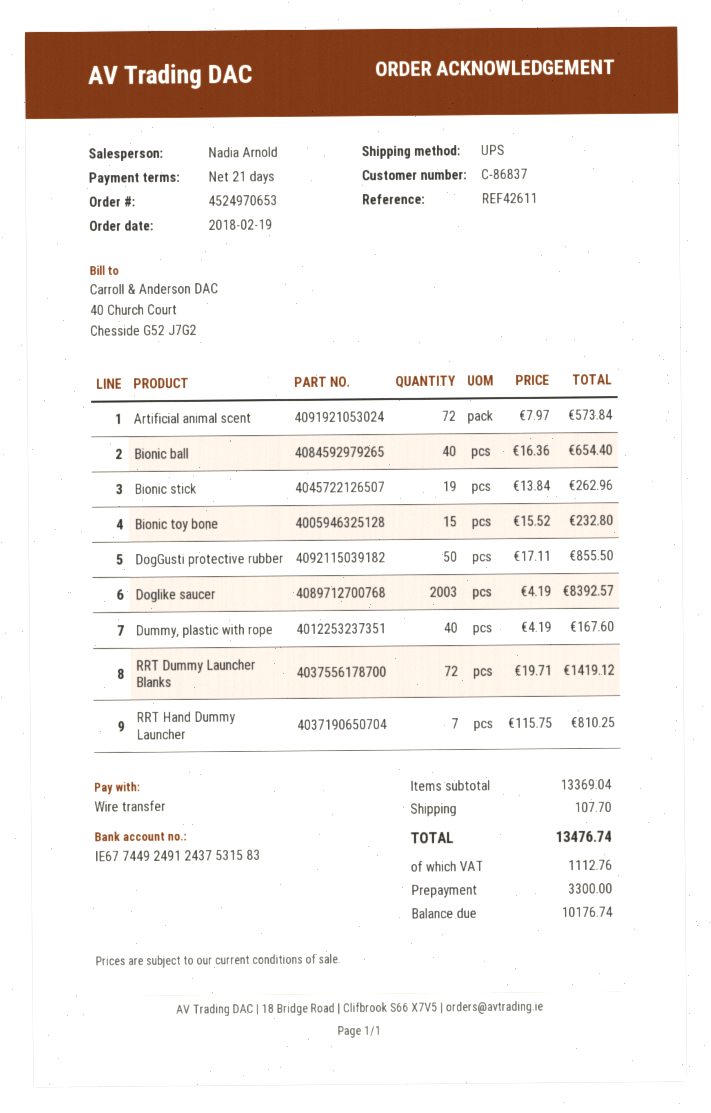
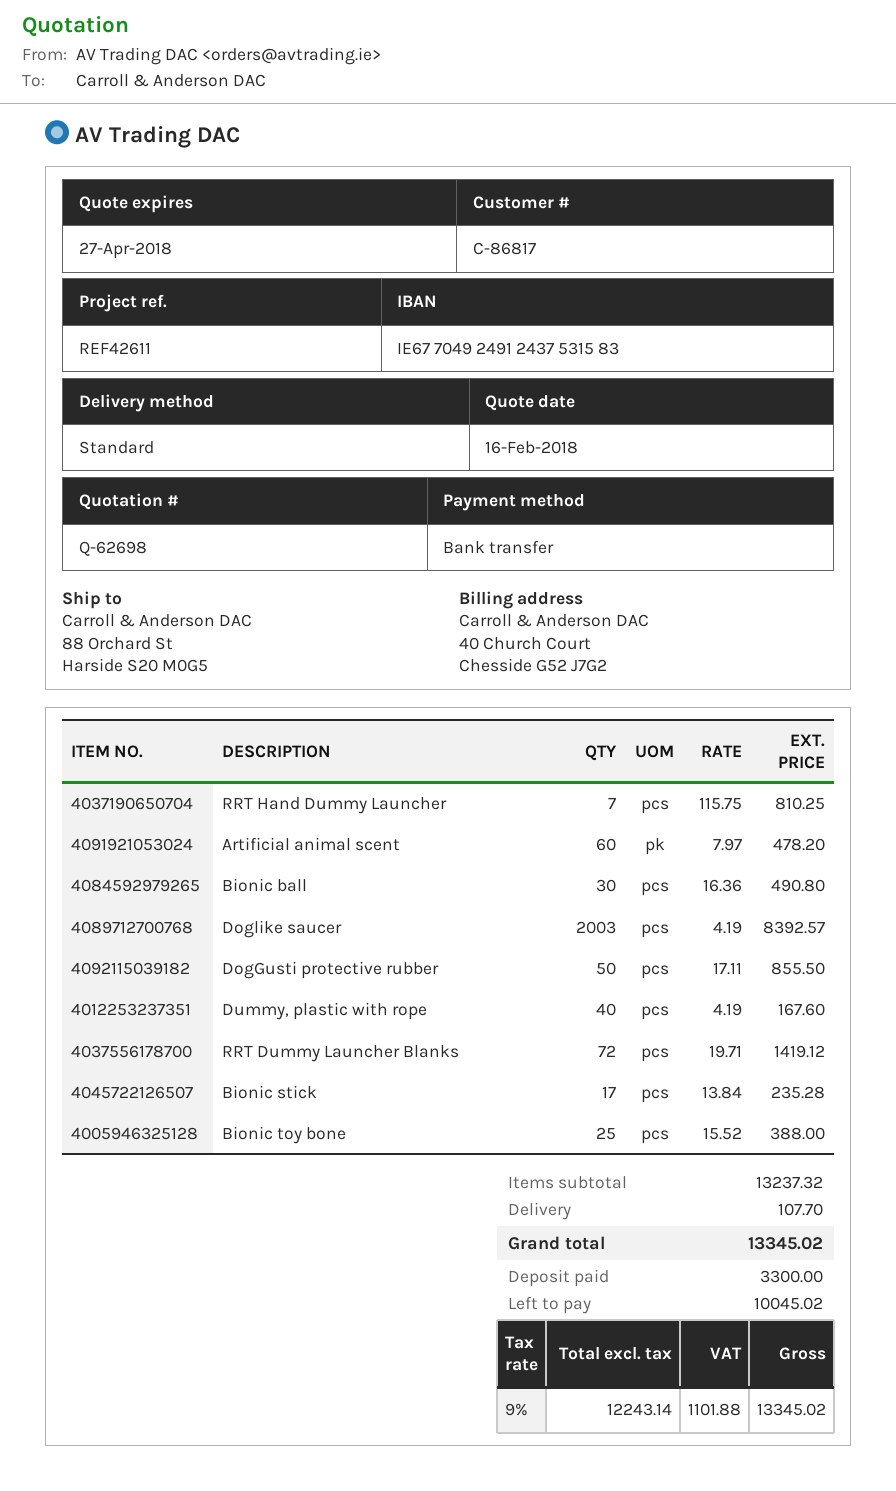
customer number: C-86837 -> C-86817
bank account: IE67744924912437531583 -> IE67704924912437531583
shipping method: UPS -> standard
Artificial animal scent: 72 x 7.97 = 573.84 -> 60 x 7.97 = 478.20
Bionic ball: 40 x 16.36 = 654.40 -> 30 x 16.36 = 490.80
Bionic stick: 19 x 13.84 = 262.96 -> 17 x 13.84 = 235.28
Bionic toy bone: 15 x 15.52 = 232.80 -> 25 x 15.52 = 388.00
subtotal: 13369.04 -> 13237.32
tax: 1112.76 -> 1101.88
total: 13476.74 -> 13345.02
balance: 10176.74 -> 10045.02

